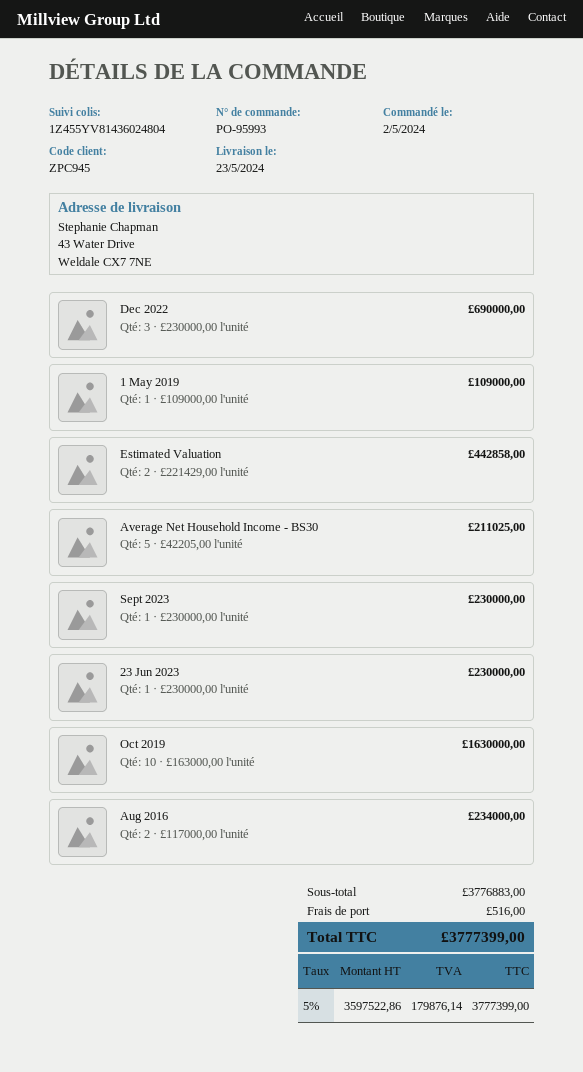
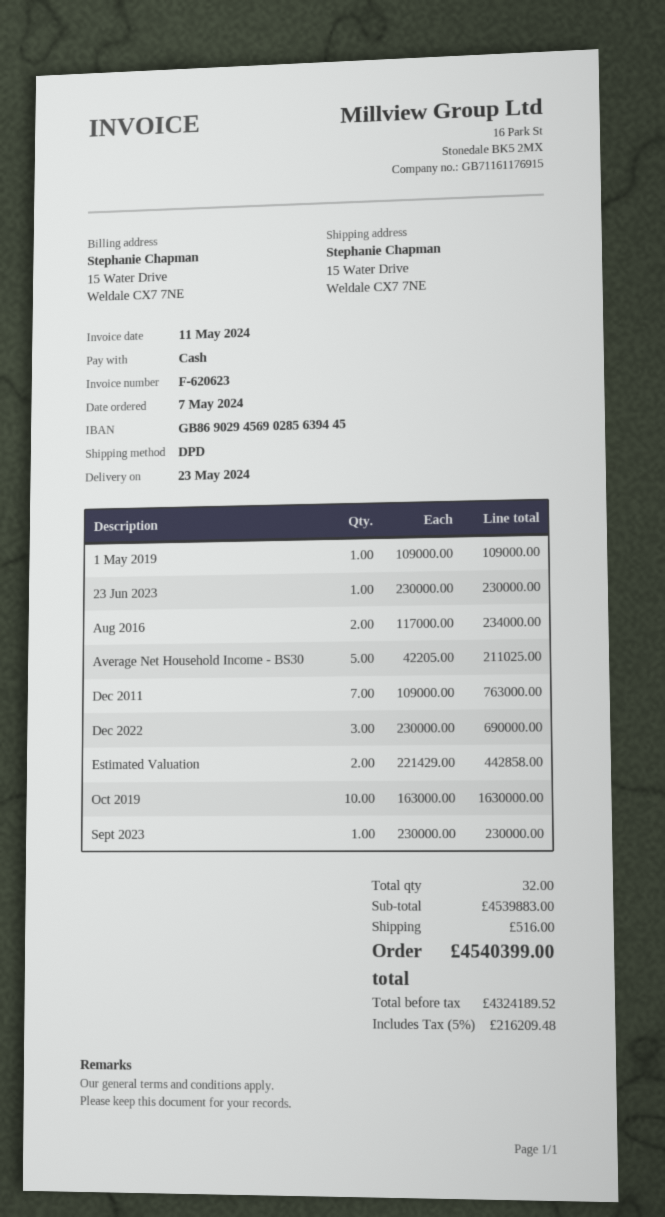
order date: 2024-05-02 -> 2024-05-07
ship to: 43 Water Drive, Weldale CX7 7NE -> 15 Water Drive, Weldale CX7 7NE
Dec 2011: none -> 7 x 109000.00 = 763000.00
subtotal: 3776883.00 -> 4539883.00
net: 3597522.86 -> 4324189.52
tax: 5% = 179876.14 -> 5% = 216209.48
total: 3777399.00 -> 4540399.00

